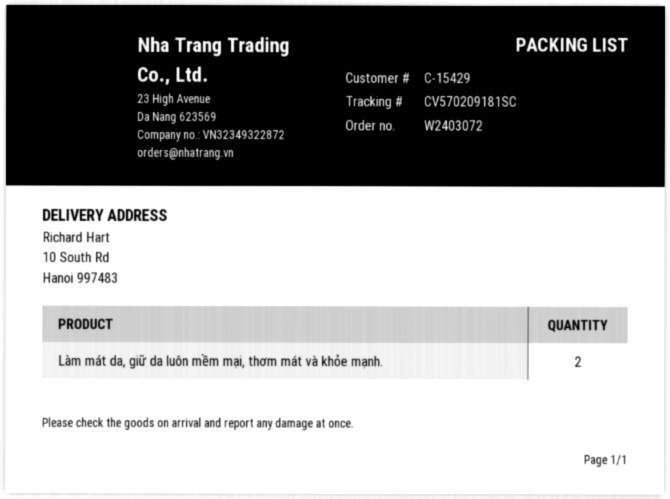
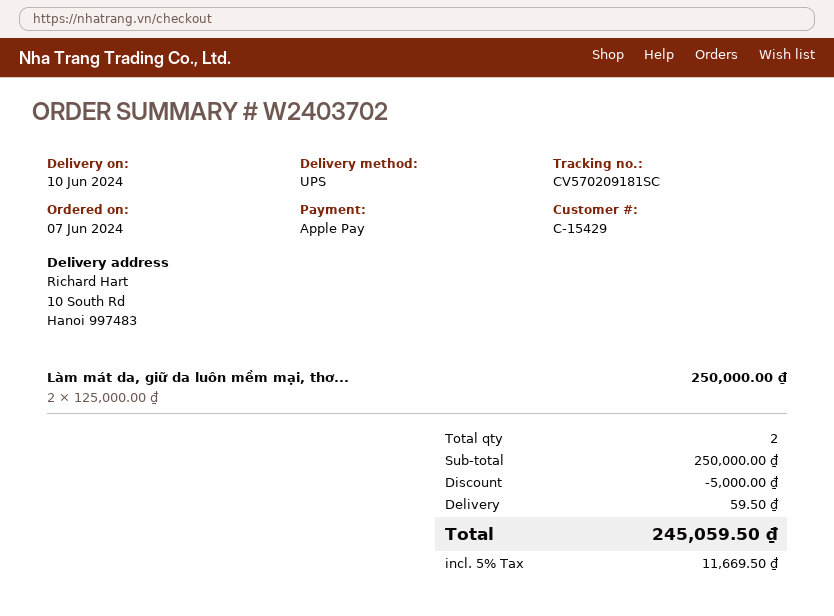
order number: W2403072 -> W2403702

